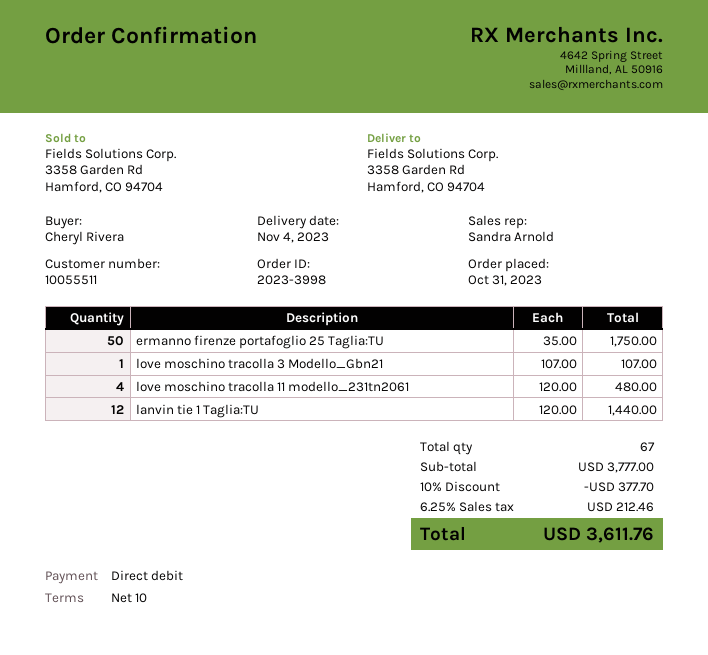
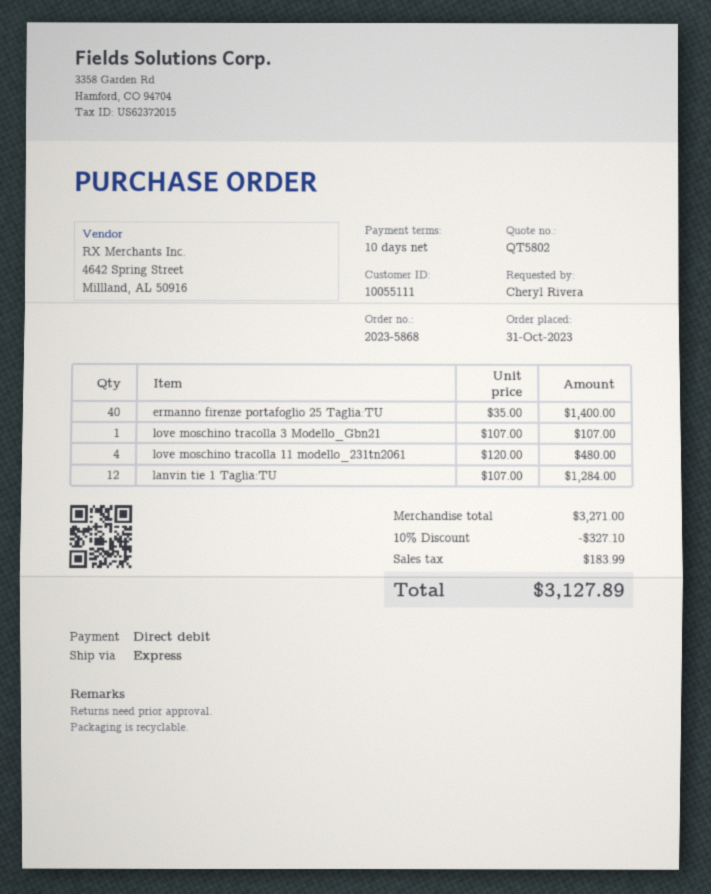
order number: 2023-3998 -> 2023-5868
customer number: 10055511 -> 10055111
ermanno firenze portafoglio 25 Taglia:TU: 50 x 35.00 = 1750.00 -> 40 x 35.00 = 1400.00
lanvin tie 1 Taglia:TU: 12 x 120.00 = 1440.00 -> 12 x 107.00 = 1284.00
subtotal: 3777.00 -> 3271.00
discount: 10% = 377.70 -> 10% = 327.10
tax: 212.46 -> 183.99
total: 3611.76 -> 3127.89

